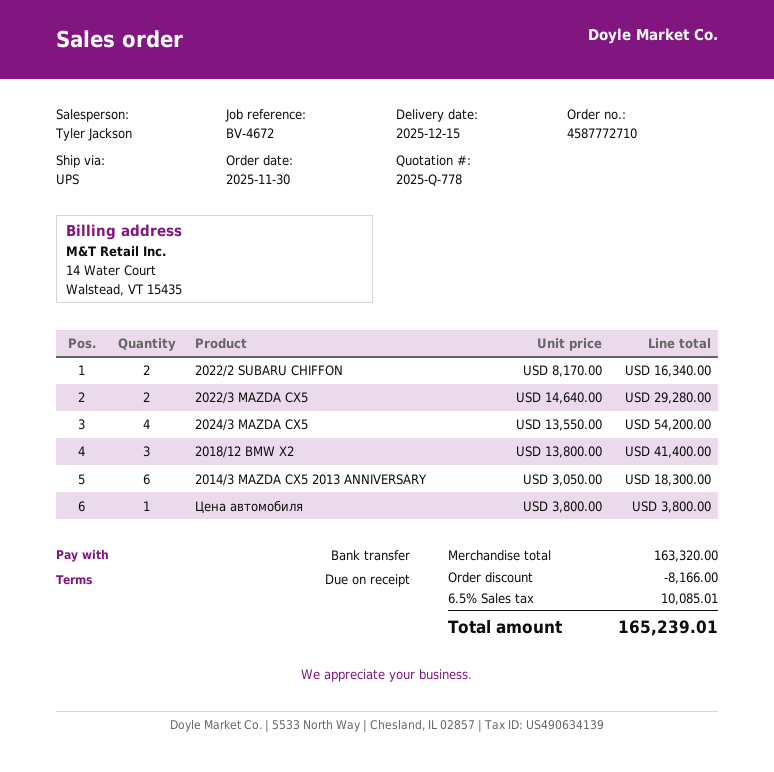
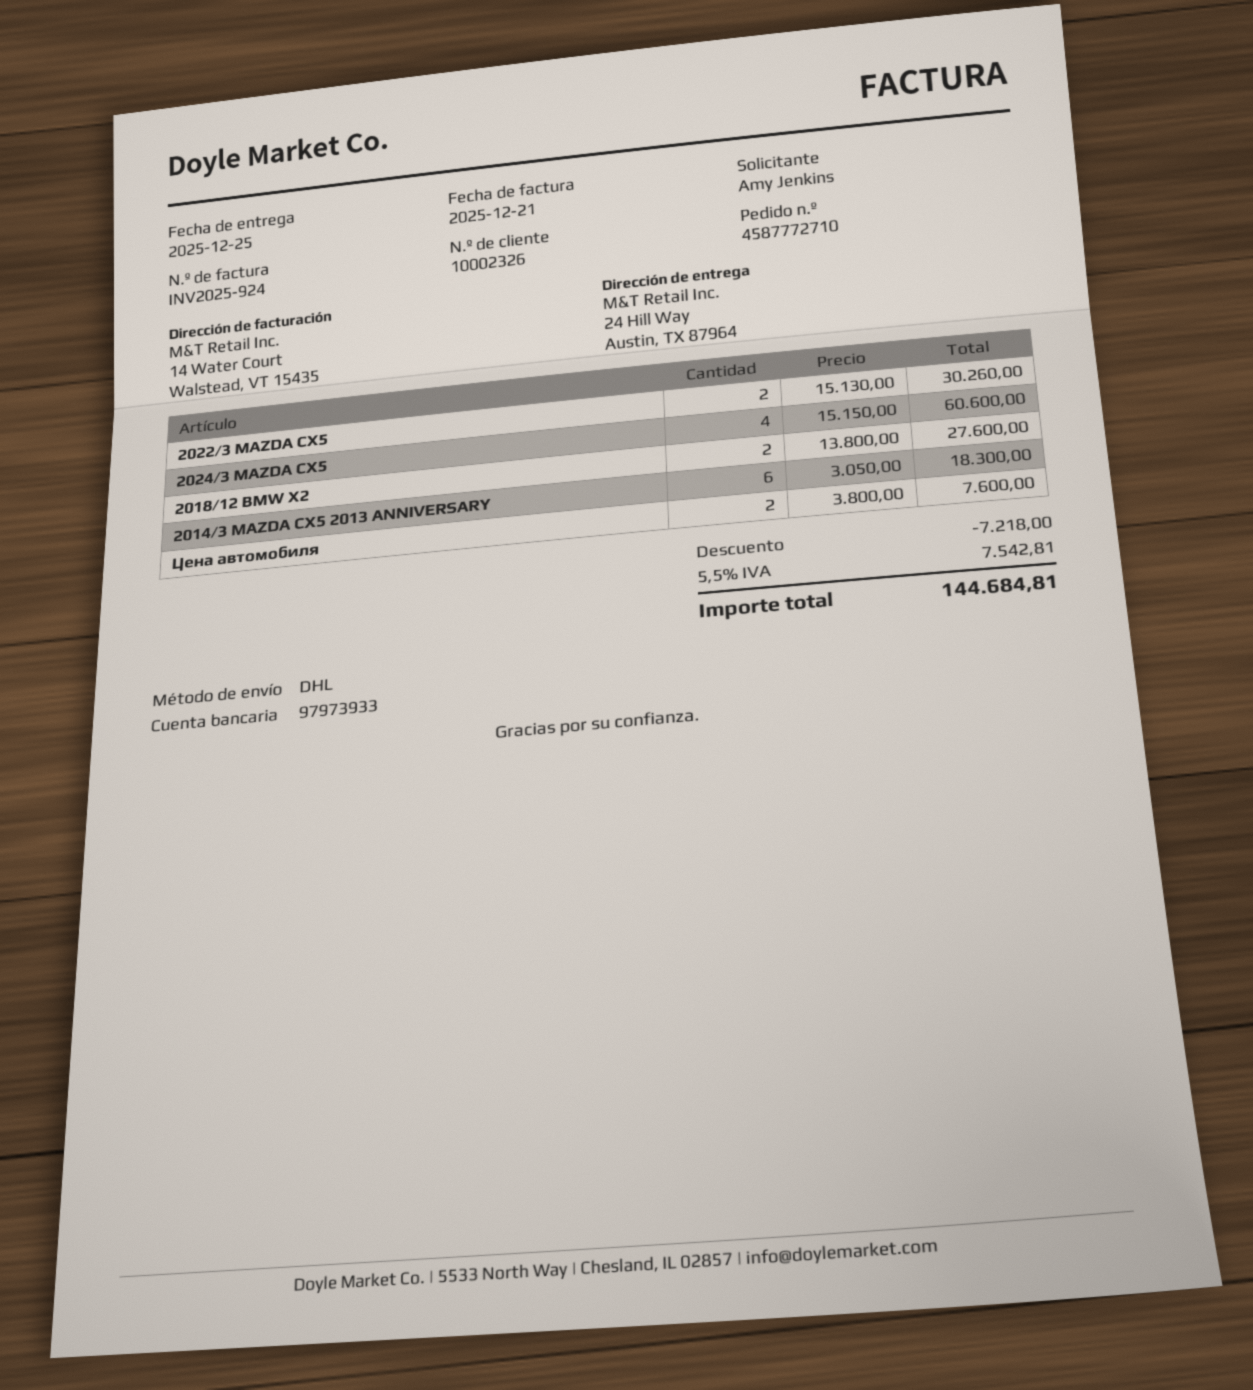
delivery date: 2025-12-15 -> 2025-12-25
shipping method: UPS -> DHL
2022/2 SUBARU CHIFFON: 2 x 8170.00 = 16340.00 -> none
2022/3 MAZDA CX5: 2 x 14640.00 = 29280.00 -> 2 x 15130.00 = 30260.00
2024/3 MAZDA CX5: 4 x 13550.00 = 54200.00 -> 4 x 15150.00 = 60600.00
2018/12 BMW X2: 3 x 13800.00 = 41400.00 -> 2 x 13800.00 = 27600.00
Цена автомобиля: 1 x 3800.00 = 3800.00 -> 2 x 3800.00 = 7600.00
discount: 8166.00 -> 7218.00
tax: 6.5% = 10085.01 -> 5.5% = 7542.81
total: 165239.01 -> 144684.81

